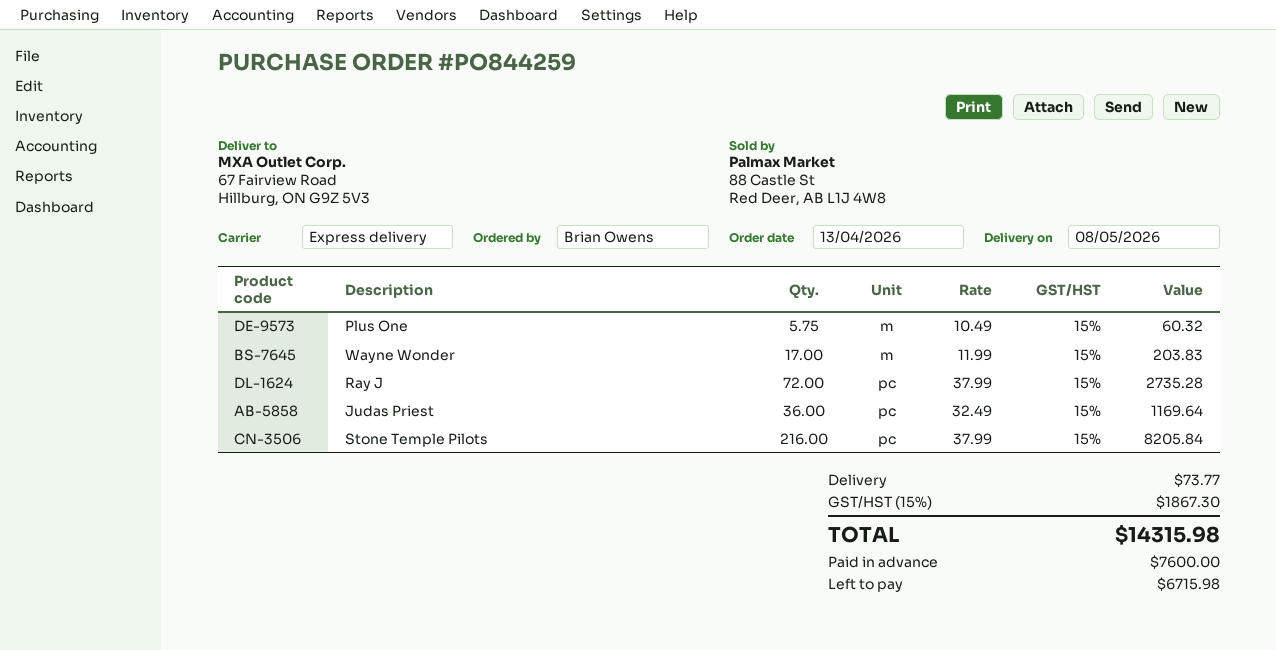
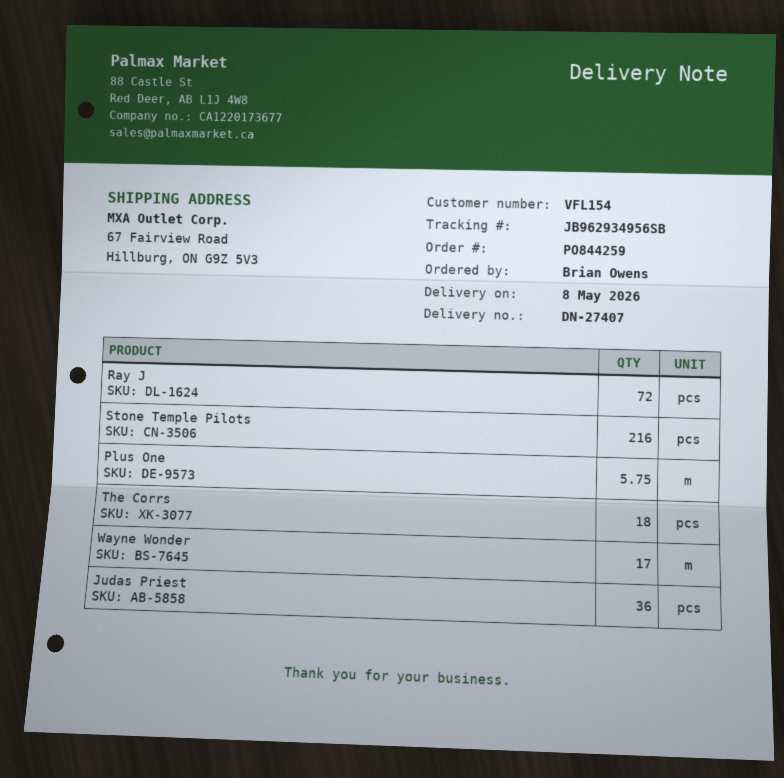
The Corrs: none -> 18

